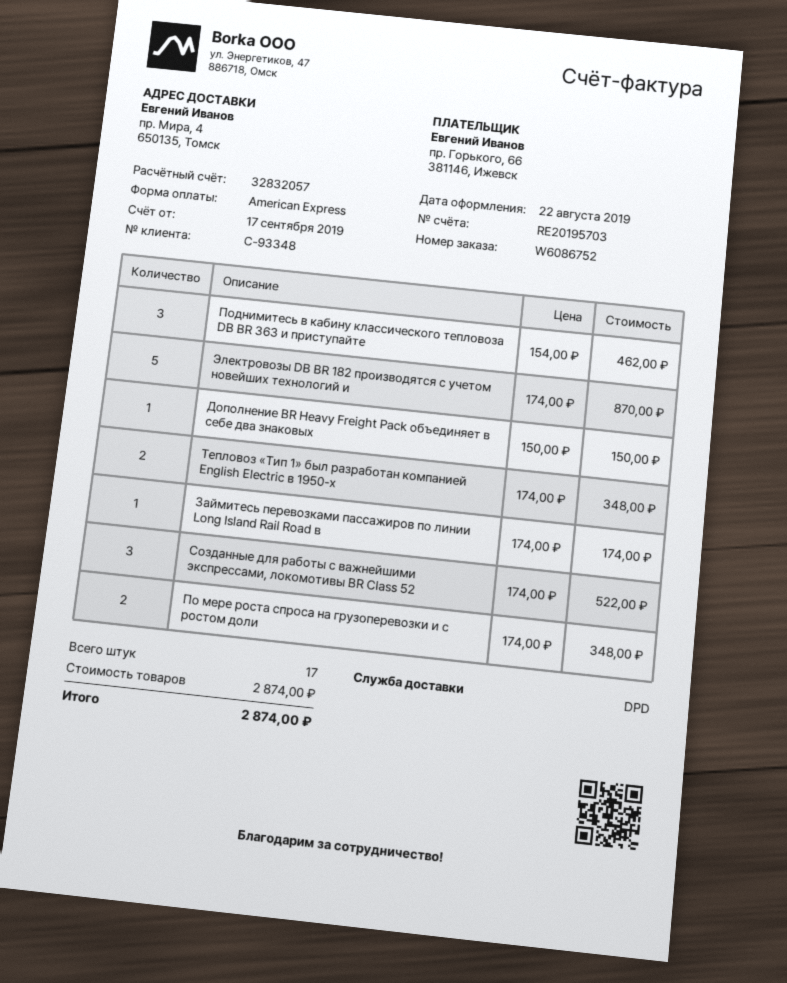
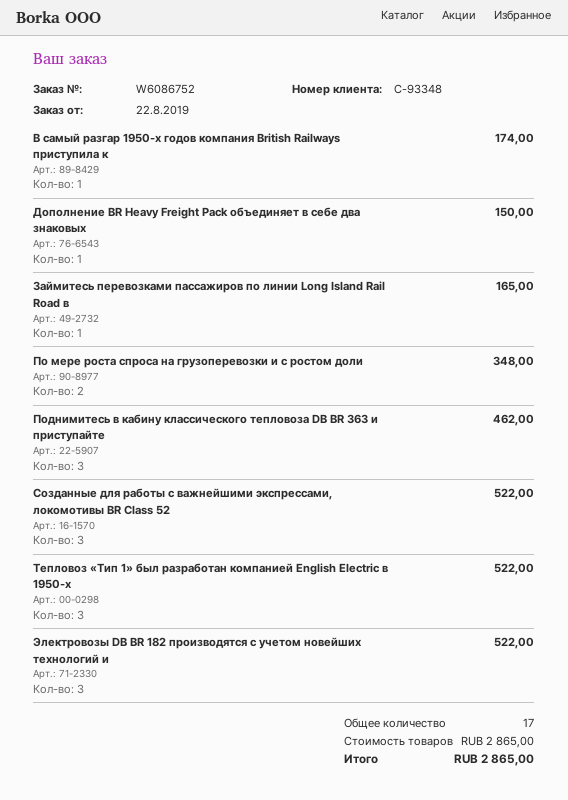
Электровозы DB BR 182 производятся с учетом новейших технологий и: 5 for 870.00 -> 3 for 522.00
Тепловоз «Тип 1» был разработан компанией English Electric в 1950-х: 2 for 348.00 -> 3 for 522.00
Займитесь перевозками пассажиров по линии Long Island Rail Road в: 1 for 174.00 -> 1 for 165.00
В самый разгар 1950-х годов компания British Railways приступила к: none -> 1 for 174.00
subtotal: 2874.00 -> 2865.00
total: 2874.00 -> 2865.00

